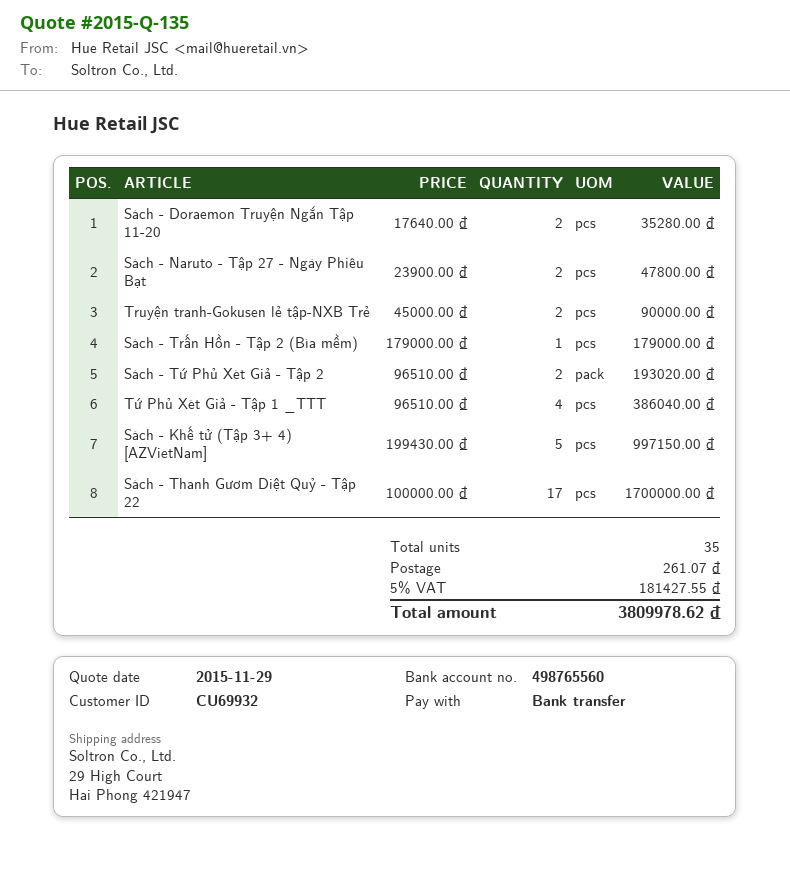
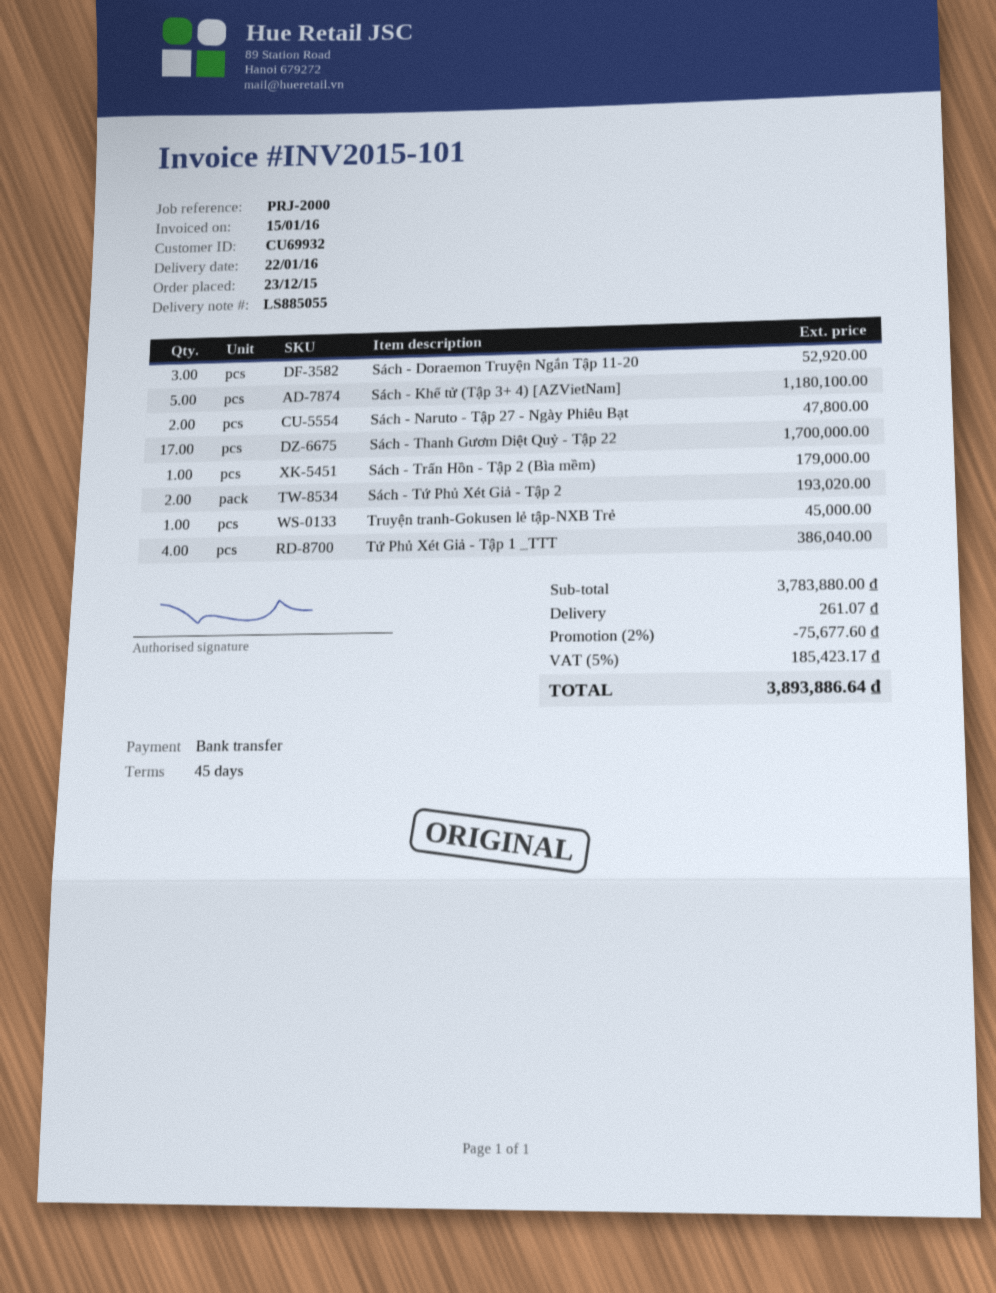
Sách - Doraemon Truyện Ngắn Tập 11-20: 2 for 35280.00 -> 3 for 52920.00
Truyện tranh-Gokusen lẻ tập-NXB Trẻ: 2 for 90000.00 -> 1 for 45000.00
Sách - Khế tử (Tập 3+ 4) [AZVietNam]: 5 for 997150.00 -> 5 for 1180100.00
discount: none -> 2% = 75677.60
tax: 5% = 181427.55 -> 5% = 185423.17
total: 3809978.62 -> 3893886.64

